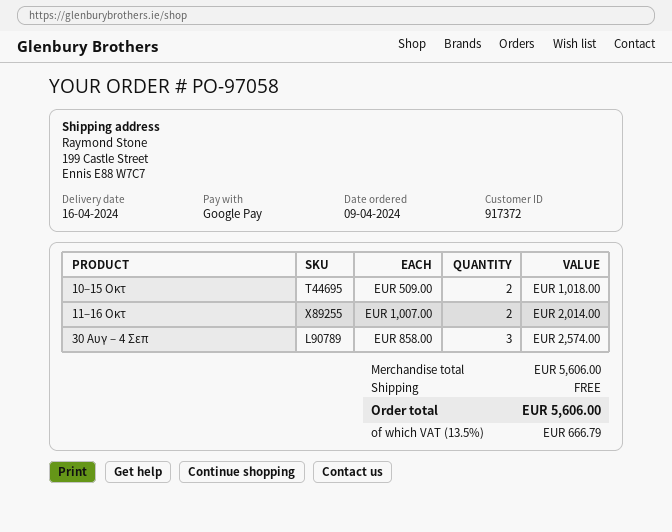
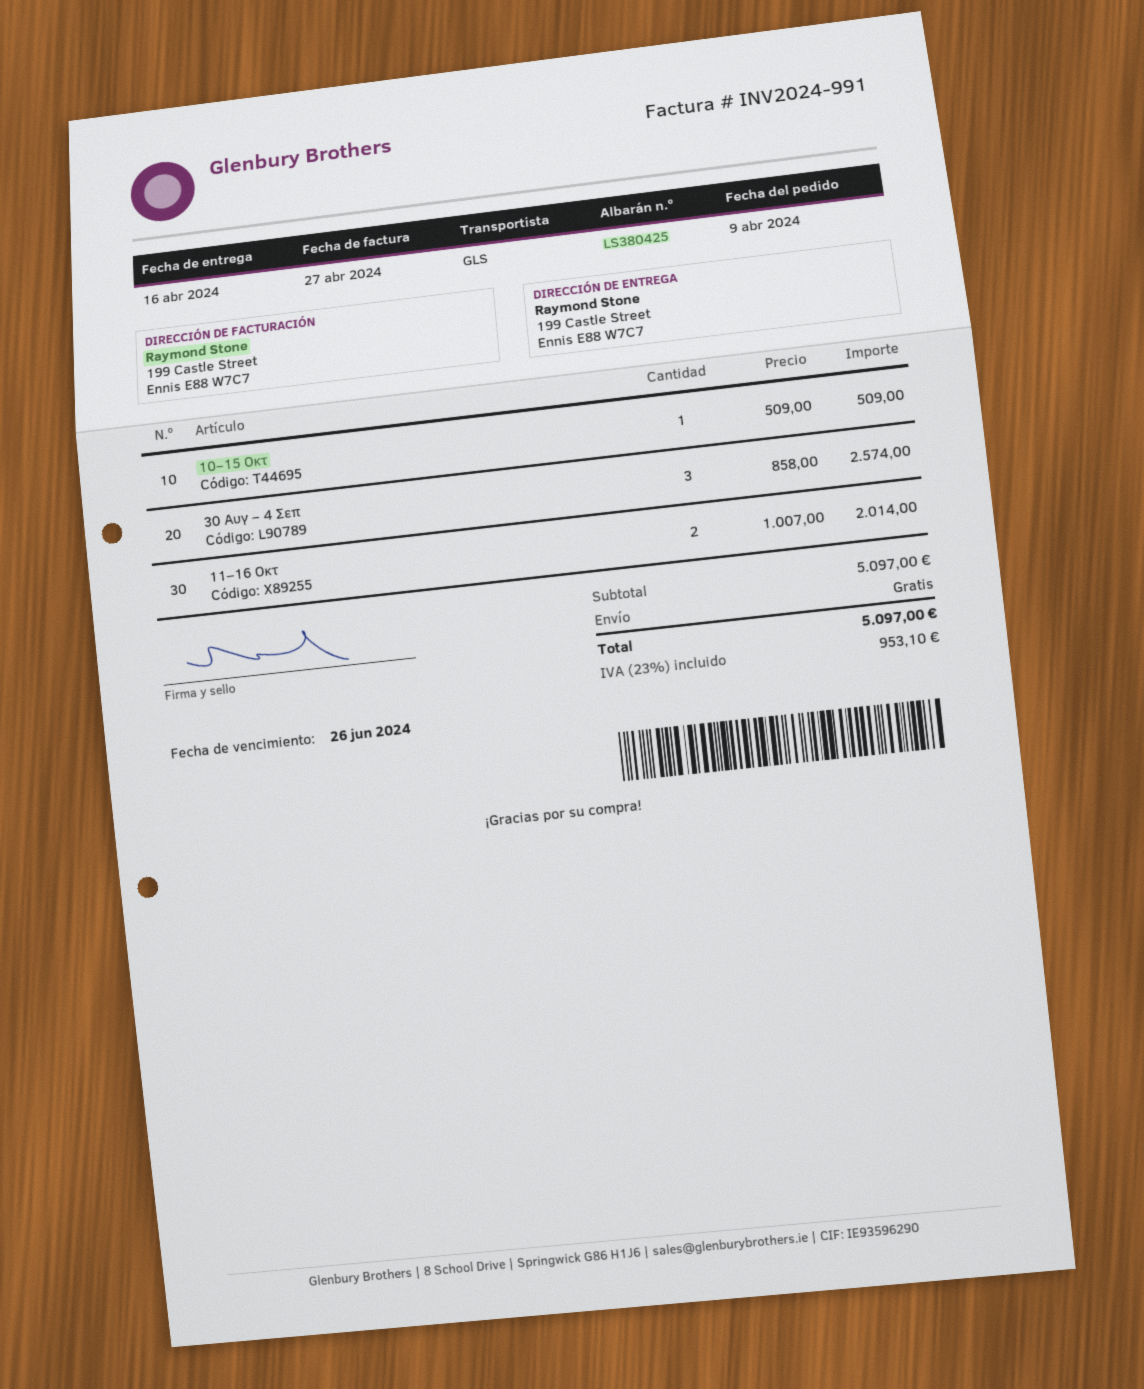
10–15 Οκτ: 2 x 509.00 = 1018.00 -> 1 x 509.00 = 509.00
subtotal: 5606.00 -> 5097.00
tax: 13.5% = 666.79 -> 23% = 953.10
total: 5606.00 -> 5097.00

